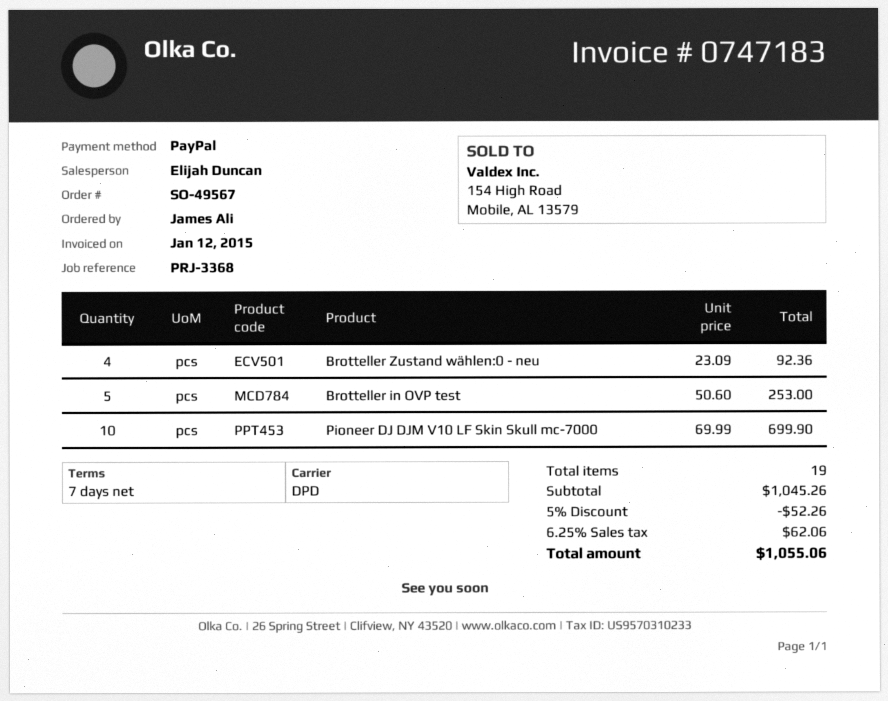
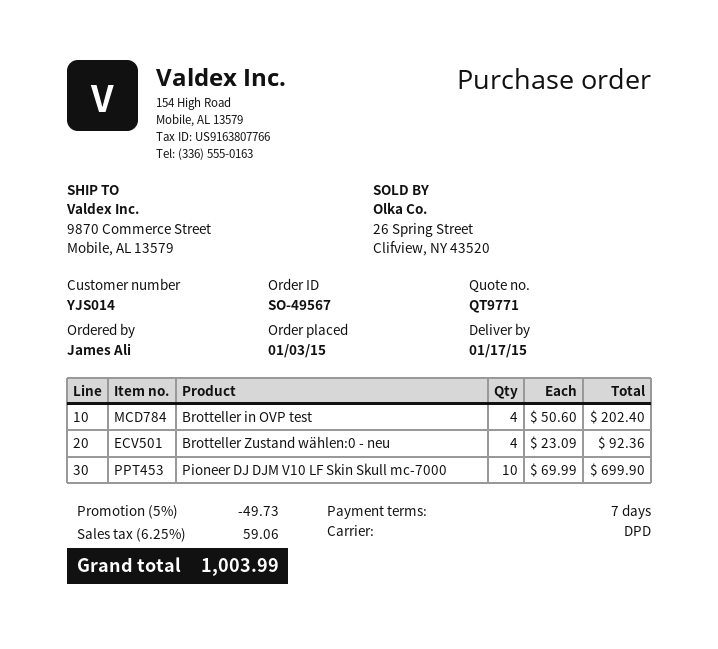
Brotteller in OVP test: 5 x 50.60 = 253.00 -> 4 x 50.60 = 202.40
discount: 5% = 52.26 -> 5% = 49.73
tax: 6.25% = 62.06 -> 6.25% = 59.06
total: 1055.06 -> 1003.99

